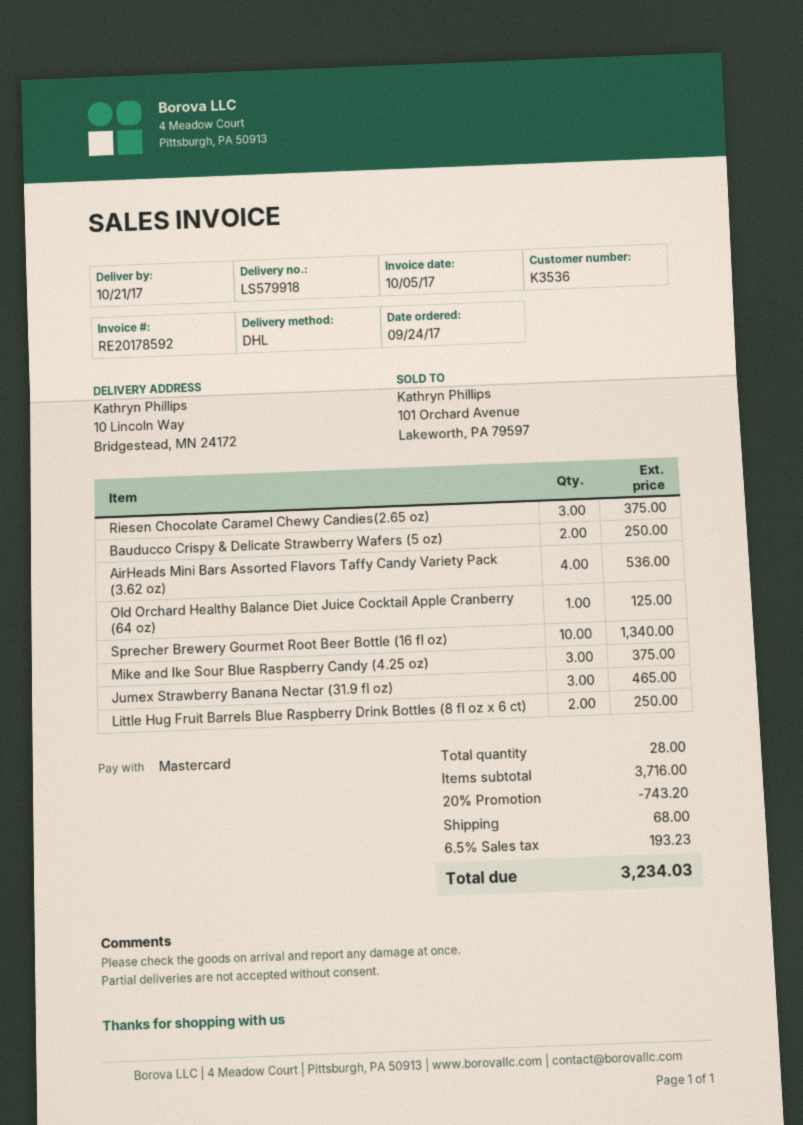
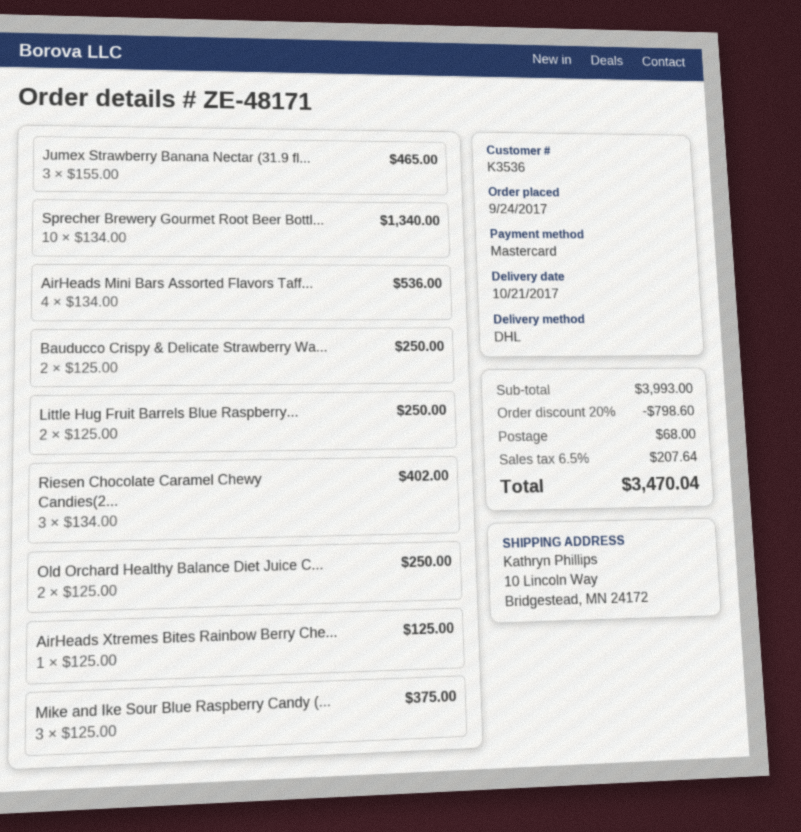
Riesen Chocolate Caramel Chewy Candies(2.65 oz): 3 for 375.00 -> 3 for 402.00
Old Orchard Healthy Balance Diet Juice Cocktail Apple Cranberry (64 oz): 1 for 125.00 -> 2 for 250.00
AirHeads Xtremes Bites Rainbow Berry Che...: none -> 1 for 125.00
subtotal: 3716.00 -> 3993.00
discount: 20% = 743.20 -> 20% = 798.60
tax: 6.5% = 193.23 -> 6.5% = 207.64
total: 3234.03 -> 3470.04

